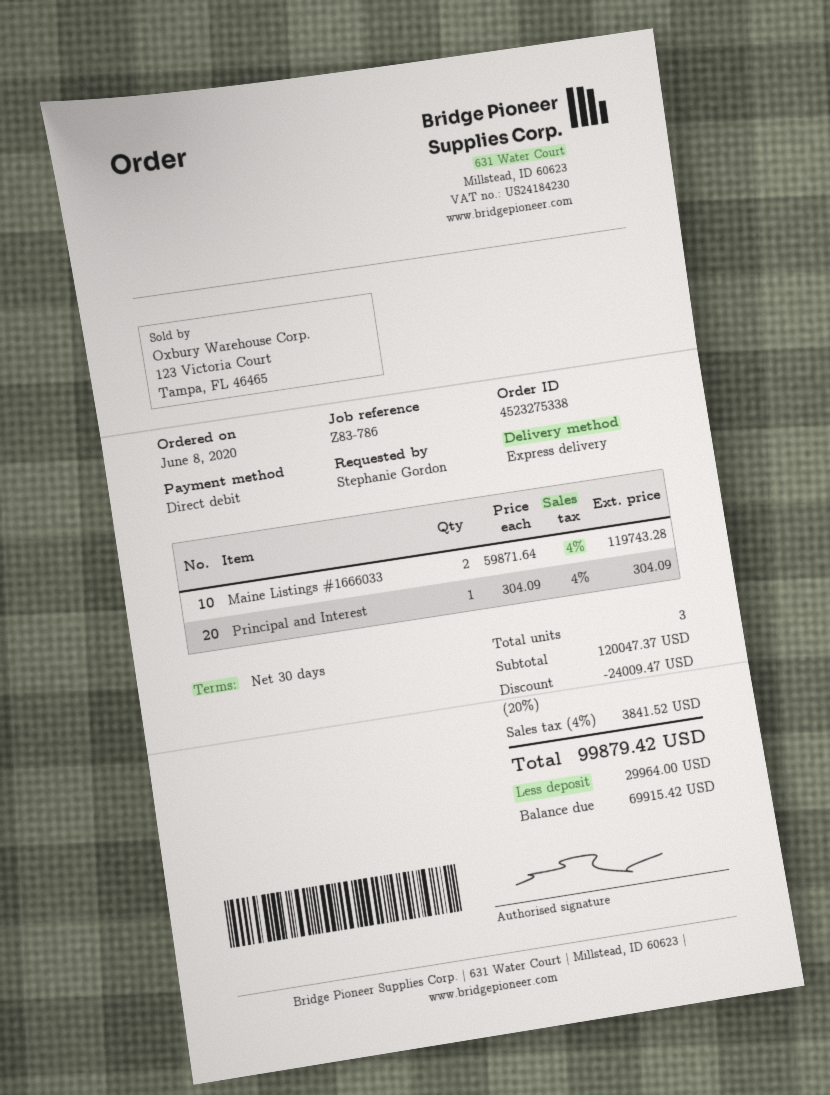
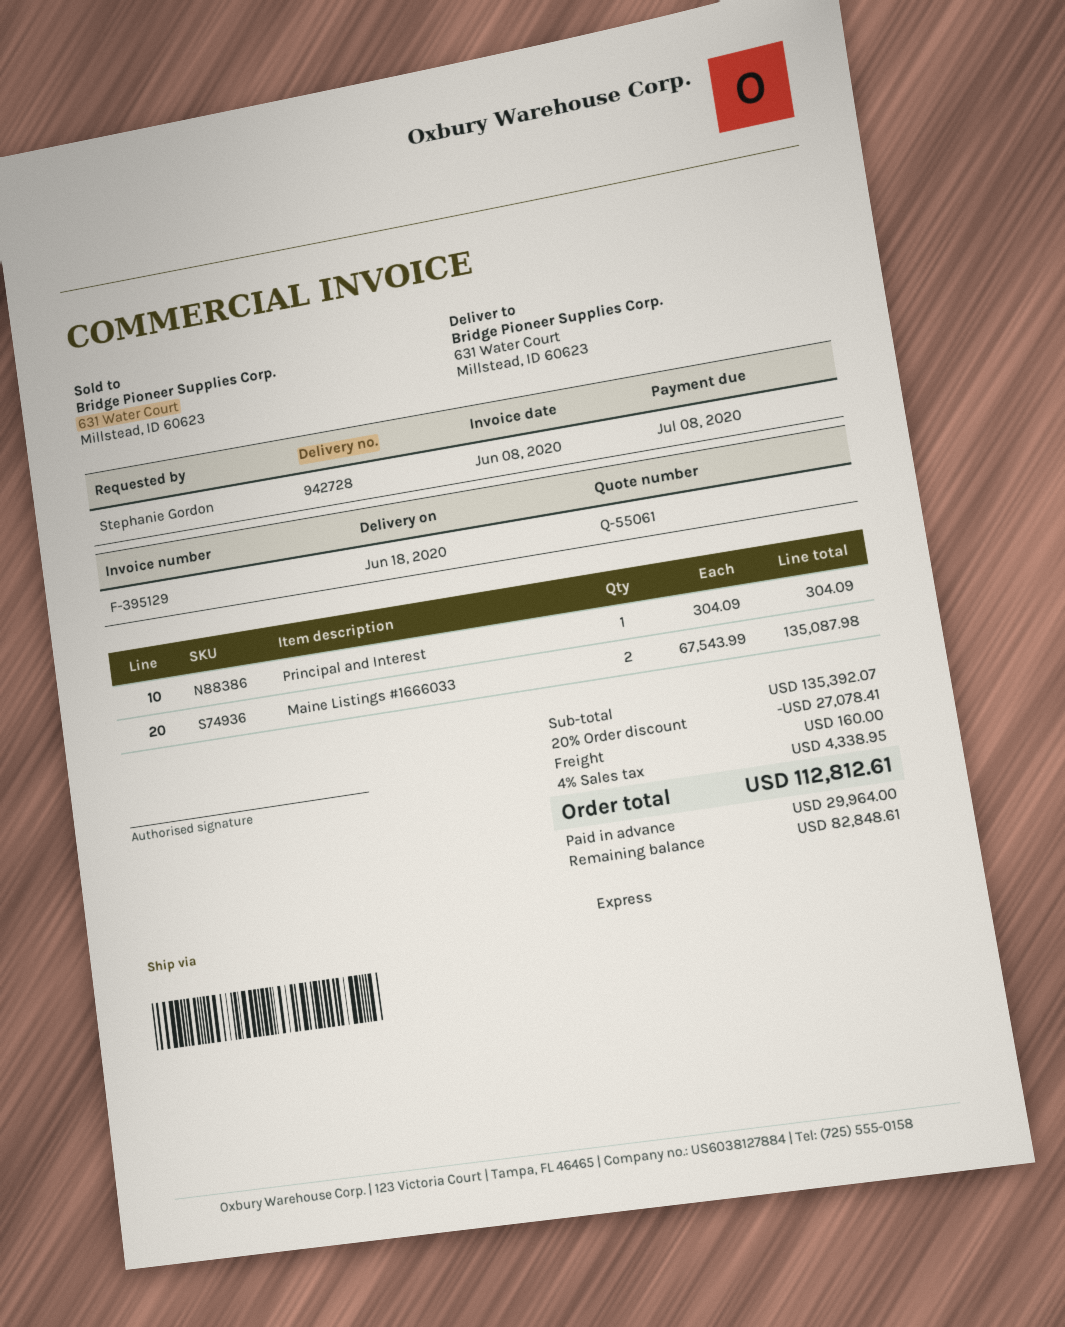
Maine Listings #1666033: 2 x 59871.64 = 119743.28 -> 2 x 67543.99 = 135087.98
subtotal: 120047.37 -> 135392.07
discount: 20% = 24009.47 -> 20% = 27078.41
shipping: none -> 160.00
tax: 4% = 3841.52 -> 4% = 4338.95
total: 99879.42 -> 112812.61
balance: 69915.42 -> 82848.61

